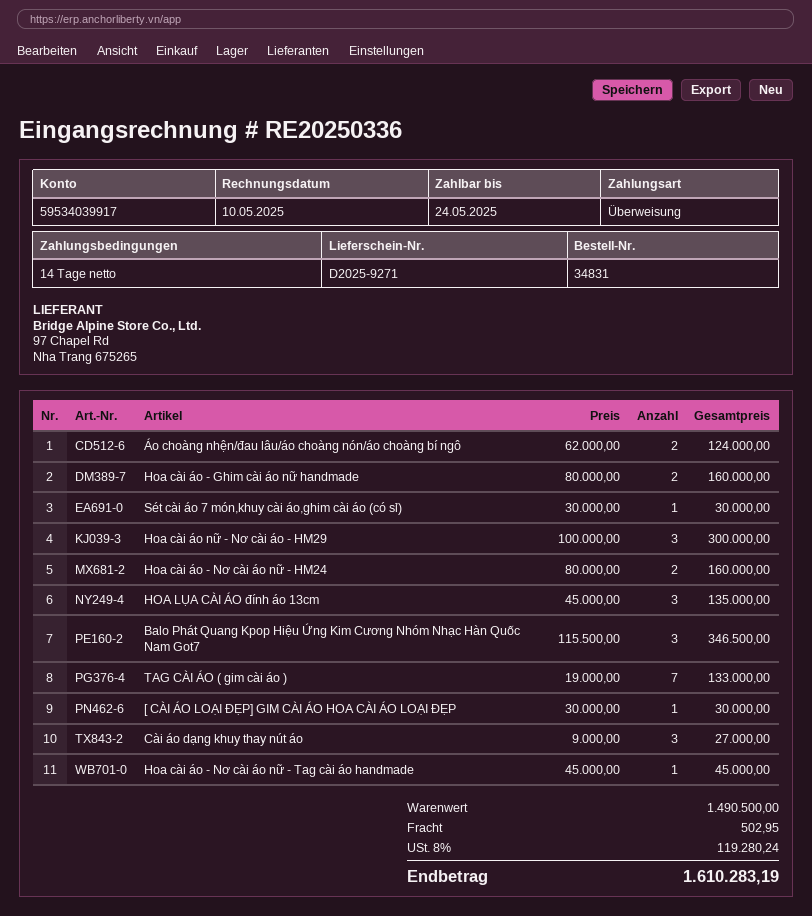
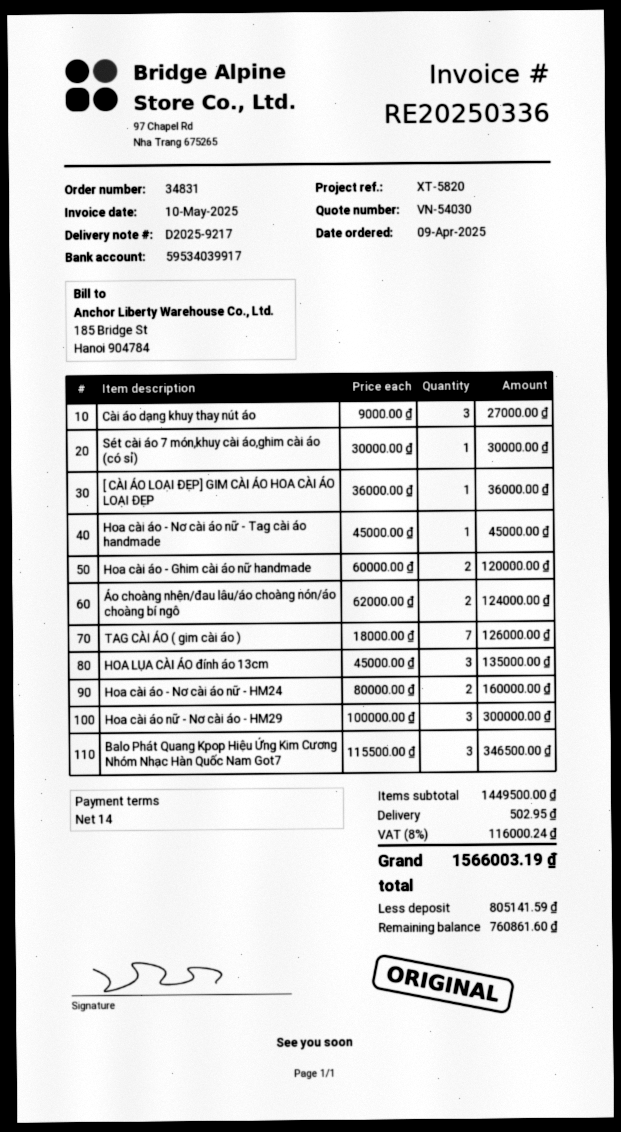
delivery note number: D2025-9271 -> D2025-9217
Hoa cài áo - Ghim cài áo nữ handmade: 2 x 80000.00 = 160000.00 -> 2 x 60000.00 = 120000.00
TAG CÀI ÁO ( gim cài áo ): 7 x 19000.00 = 133000.00 -> 7 x 18000.00 = 126000.00
[ CÀI ÁO LOẠI ĐẸP] GIM CÀI ÁO HOA CÀI ÁO LOẠI ĐẸP: 1 x 30000.00 = 30000.00 -> 1 x 36000.00 = 36000.00
subtotal: 1490500.00 -> 1449500.00
tax: 8% = 119280.24 -> 8% = 116000.24
total: 1610283.19 -> 1566003.19

